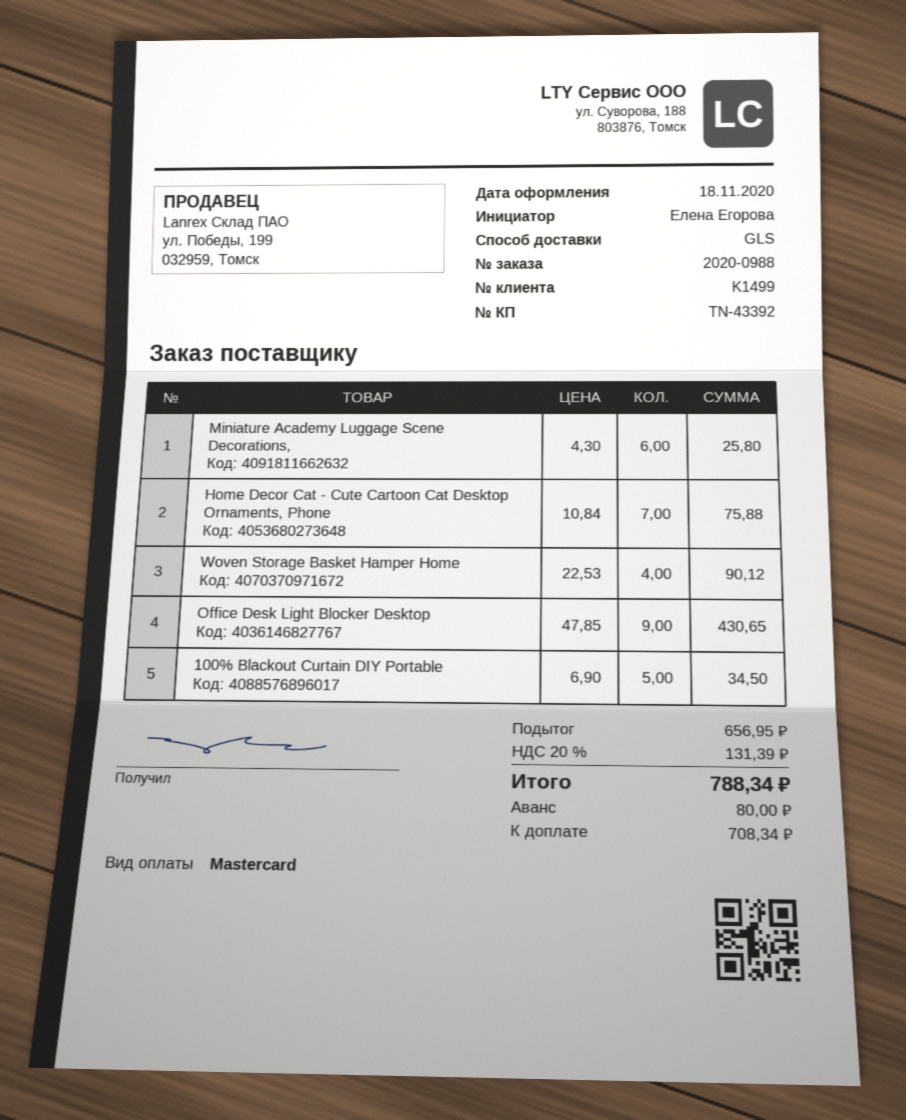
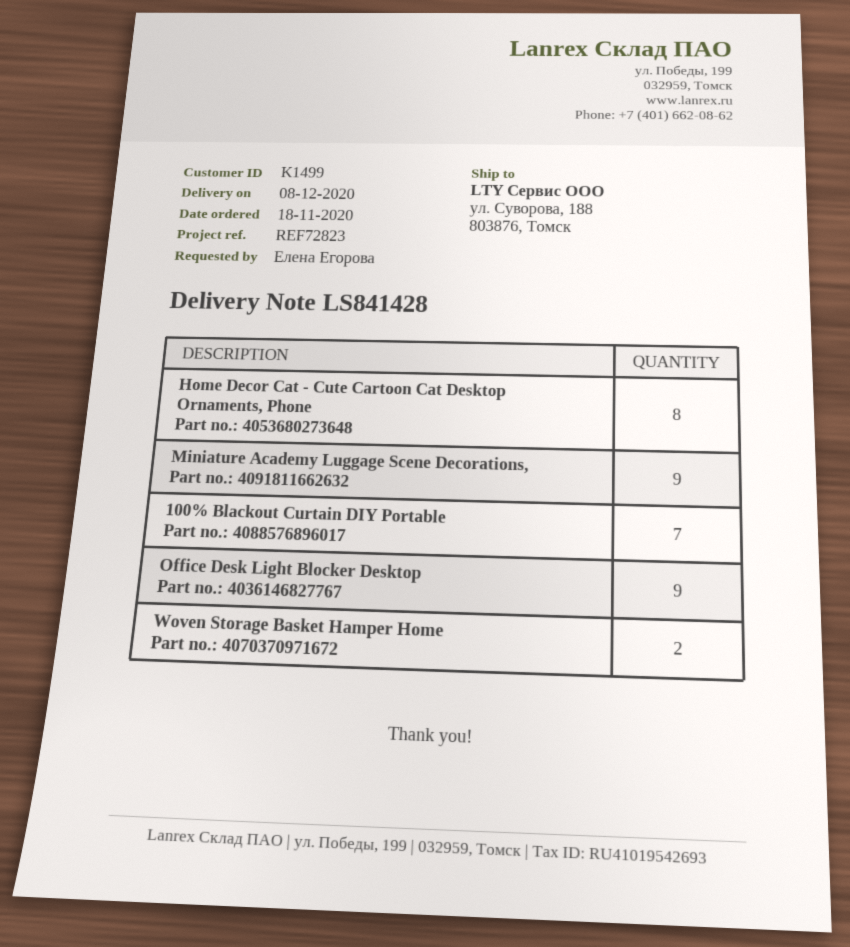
Miniature Academy Luggage Scene Decorations,: 6 -> 9
Home Decor Cat - Cute Cartoon Cat Desktop Ornaments, Phone: 7 -> 8
Woven Storage Basket Hamper Home: 4 -> 2
100% Blackout Curtain DIY Portable: 5 -> 7

